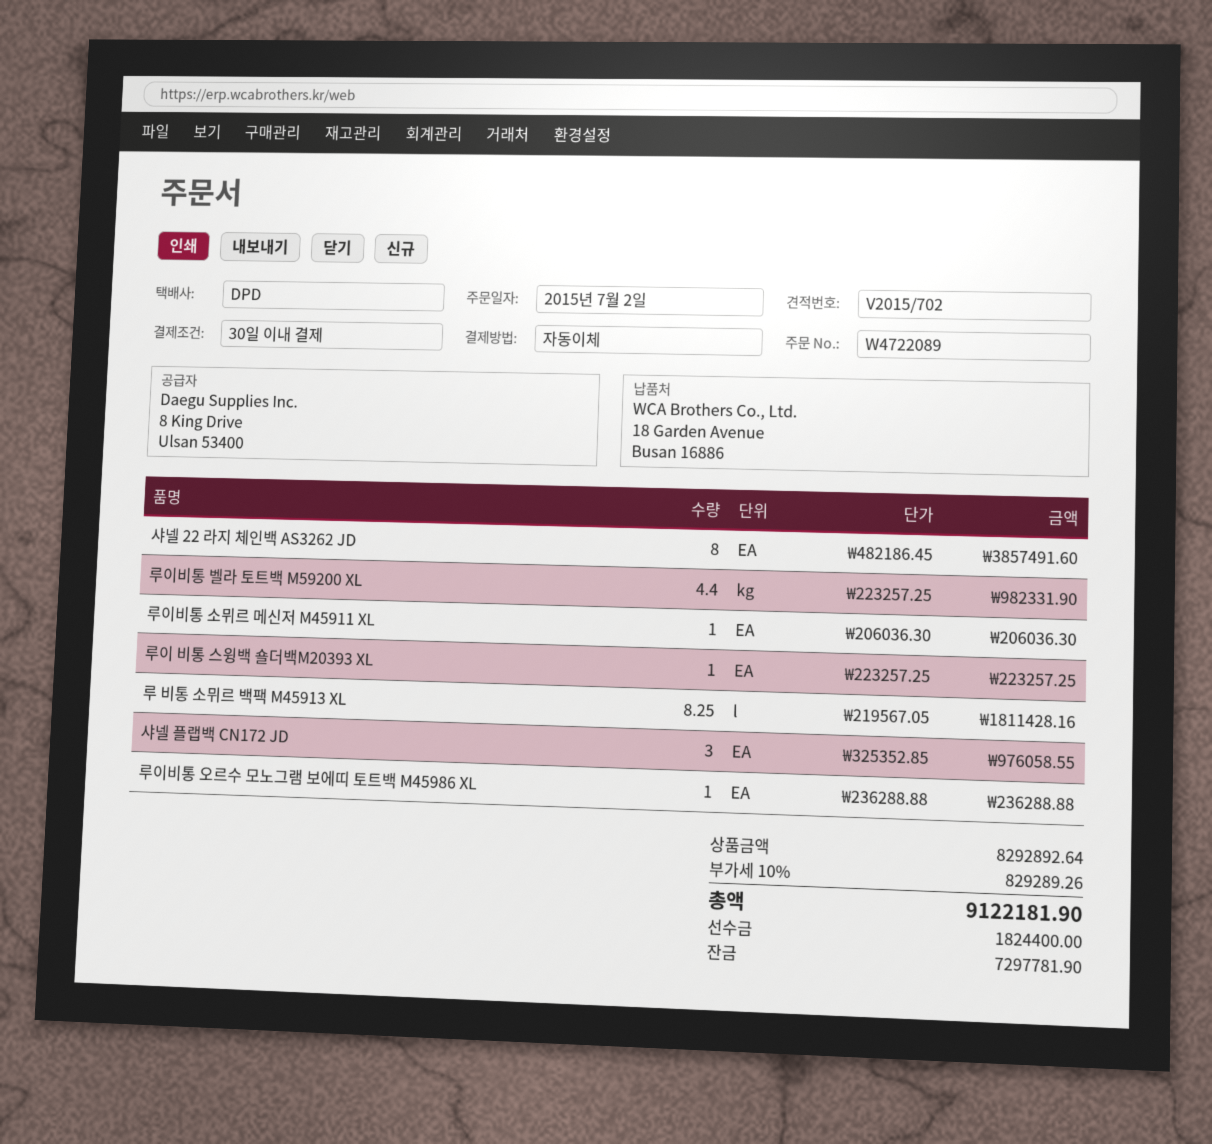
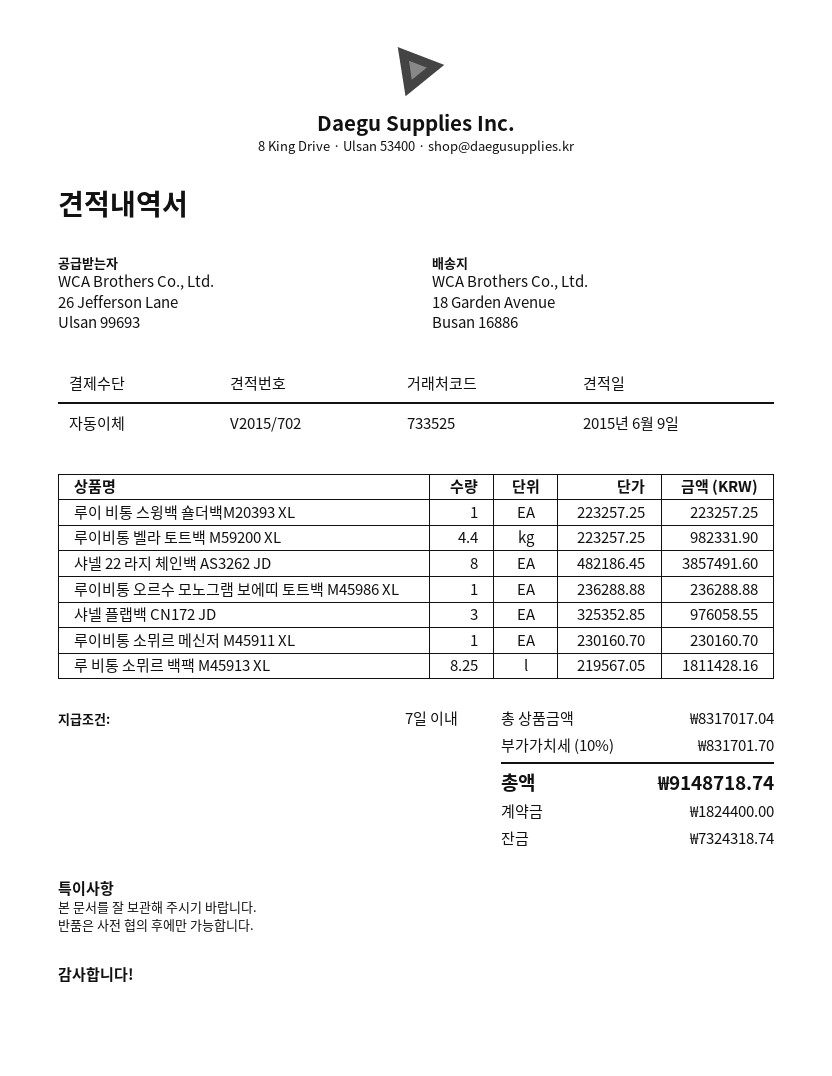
payment terms: 30 days -> 7 days
루이비통 소뮈르 메신저 M45911 XL: 1 x 206036.30 = 206036.30 -> 1 x 230160.70 = 230160.70
subtotal: 8292892.64 -> 8317017.04
tax: 10% = 829289.26 -> 10% = 831701.70
total: 9122181.90 -> 9148718.74
balance: 7297781.90 -> 7324318.74

